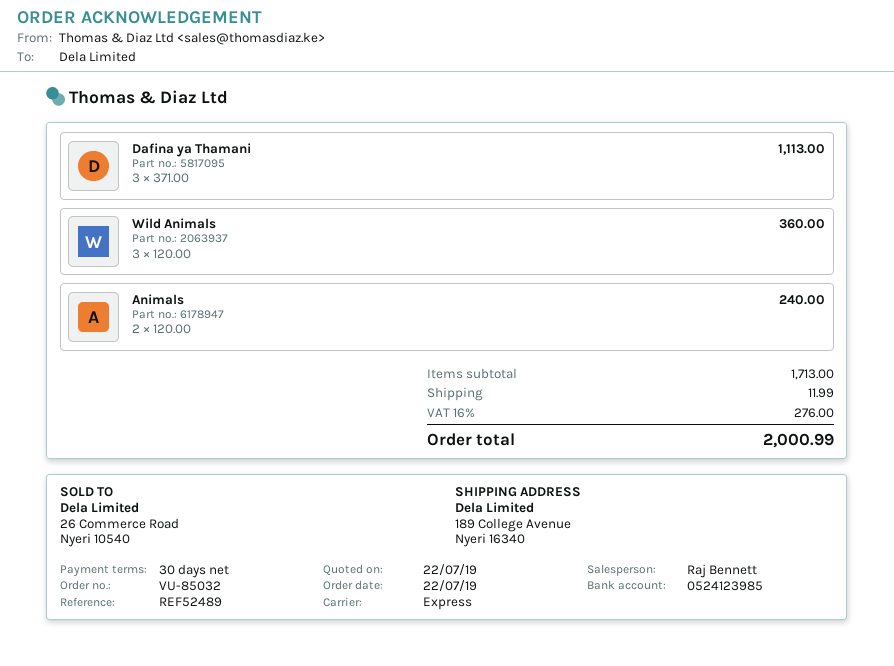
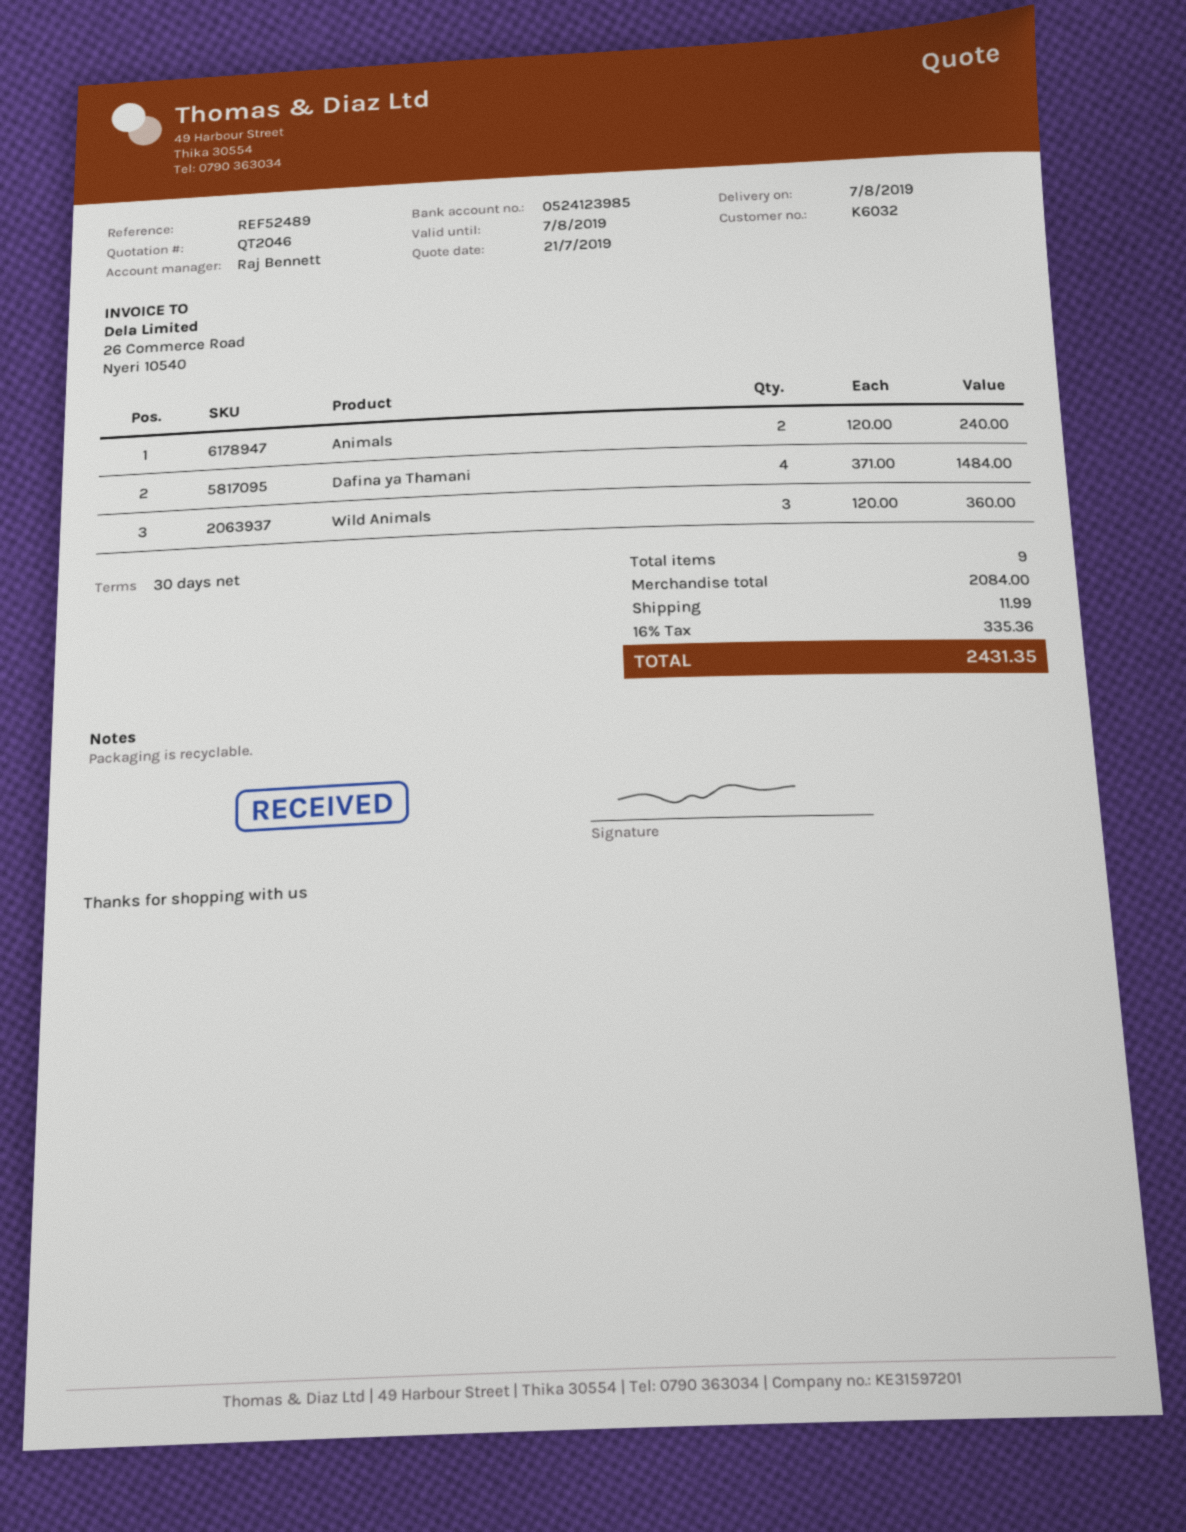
quote date: 2019-07-22 -> 2019-07-21
Dafina ya Thamani: 3 x 371.00 = 1113.00 -> 4 x 371.00 = 1484.00
subtotal: 1713.00 -> 2084.00
tax: 16% = 276.00 -> 16% = 335.36
total: 2000.99 -> 2431.35

